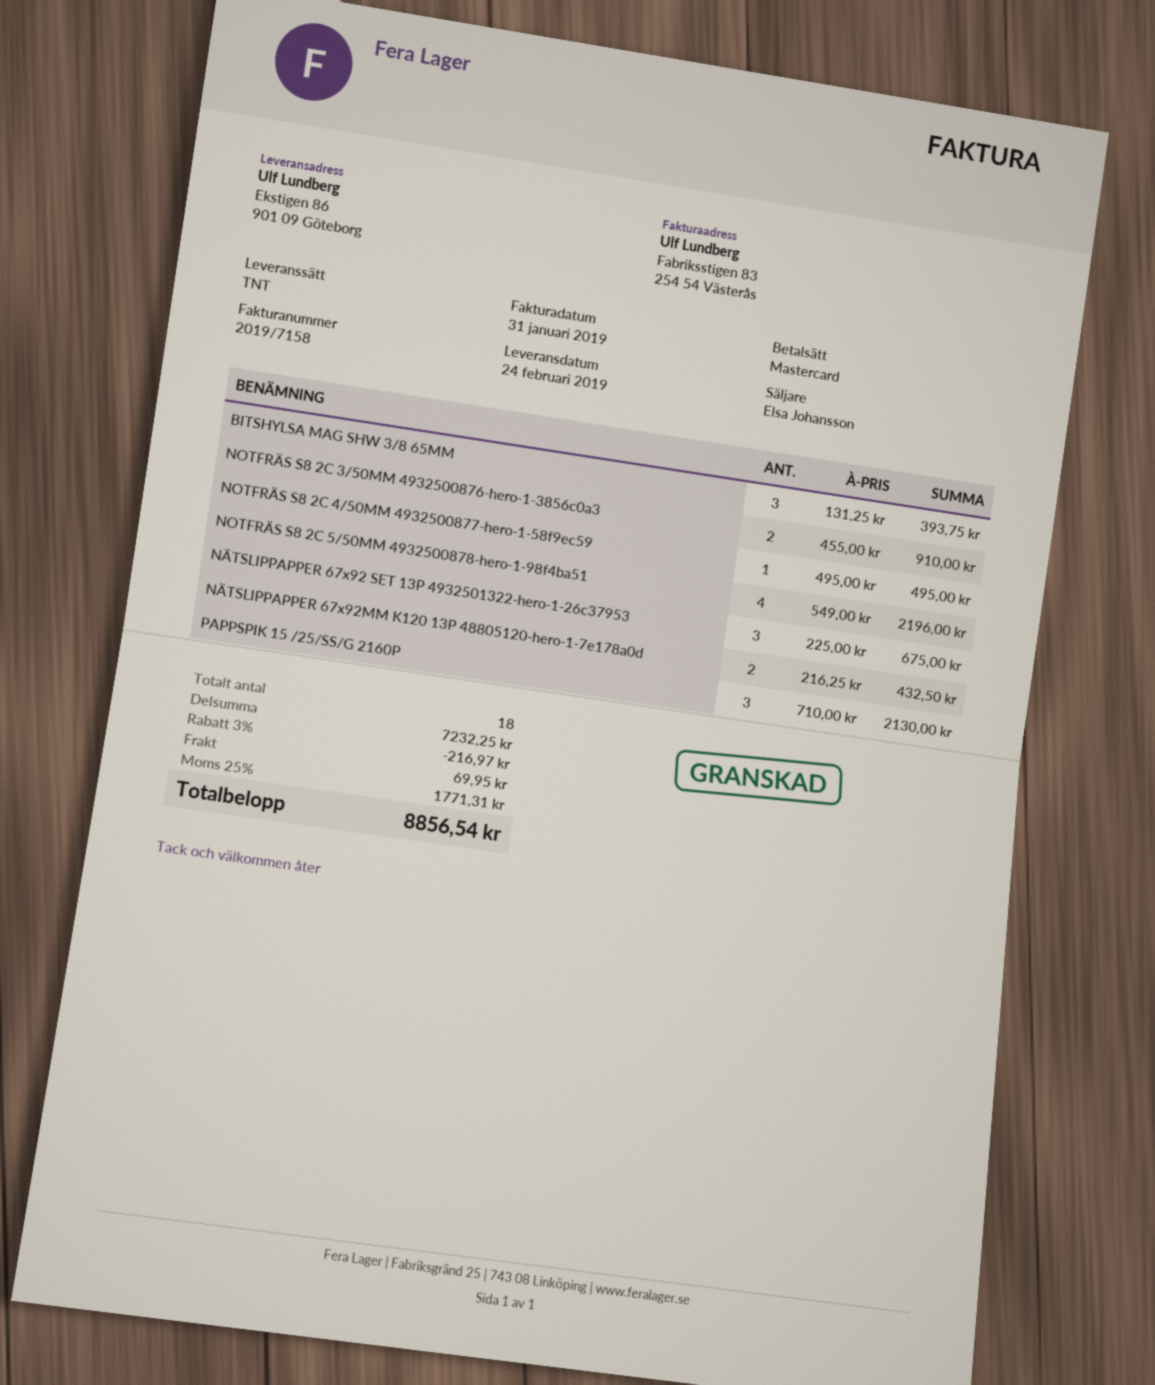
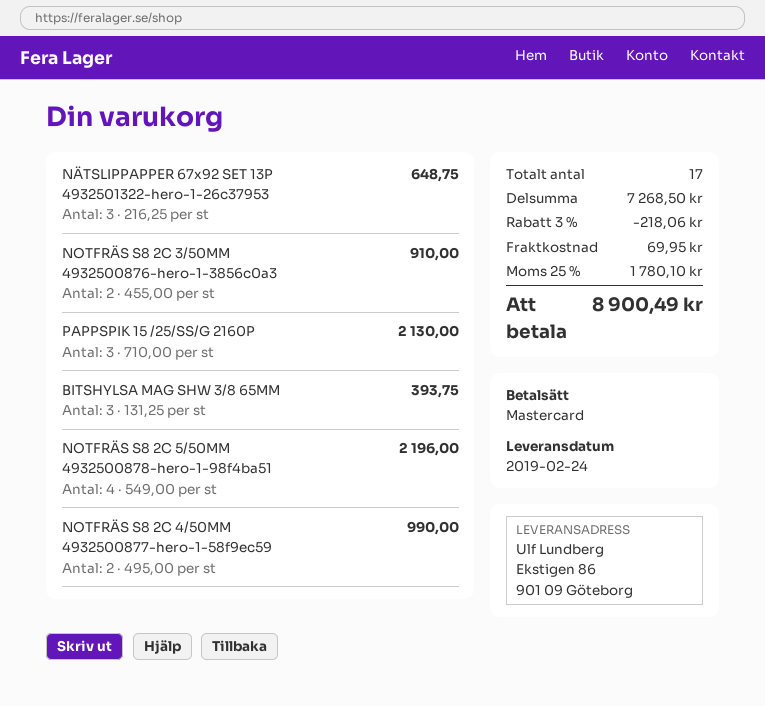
NOTFRÄS S8 2C 4/50MM 4932500877-hero-1-58f9ec59: 1 x 495.00 = 495.00 -> 2 x 495.00 = 990.00
NÄTSLIPPAPPER 67x92 SET 13P 4932501322-hero-1-26c37953: 3 x 225.00 = 675.00 -> 3 x 216.25 = 648.75
NÄTSLIPPAPPER 67x92MM K120 13P 48805120-hero-1-7e178a0d: 2 x 216.25 = 432.50 -> none
total quantity: 18 -> 17
subtotal: 7232.25 -> 7268.50
discount: 3% = 216.97 -> 3% = 218.06
tax: 25% = 1771.31 -> 25% = 1780.10
total: 8856.54 -> 8900.49

